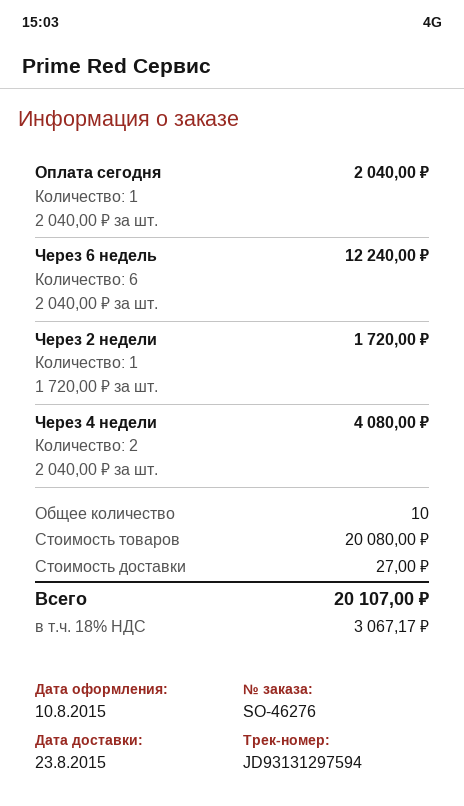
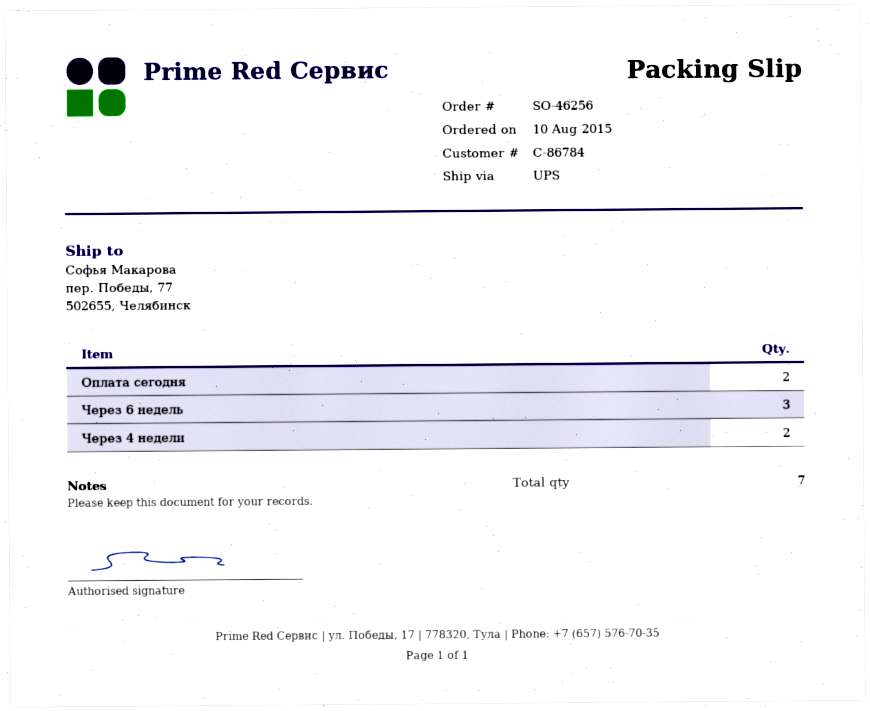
order number: SO-46276 -> SO-46256
Оплата сегодня: 1 -> 2
Через 6 недель: 6 -> 3
Через 2 недели: 1 -> none
total quantity: 10 -> 7

